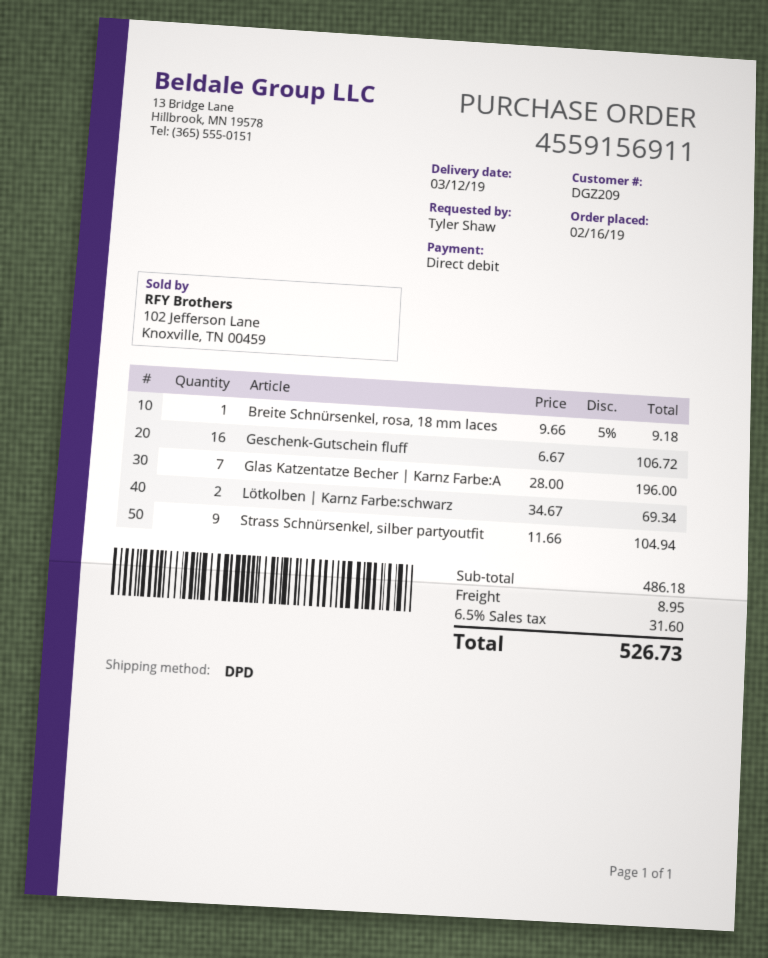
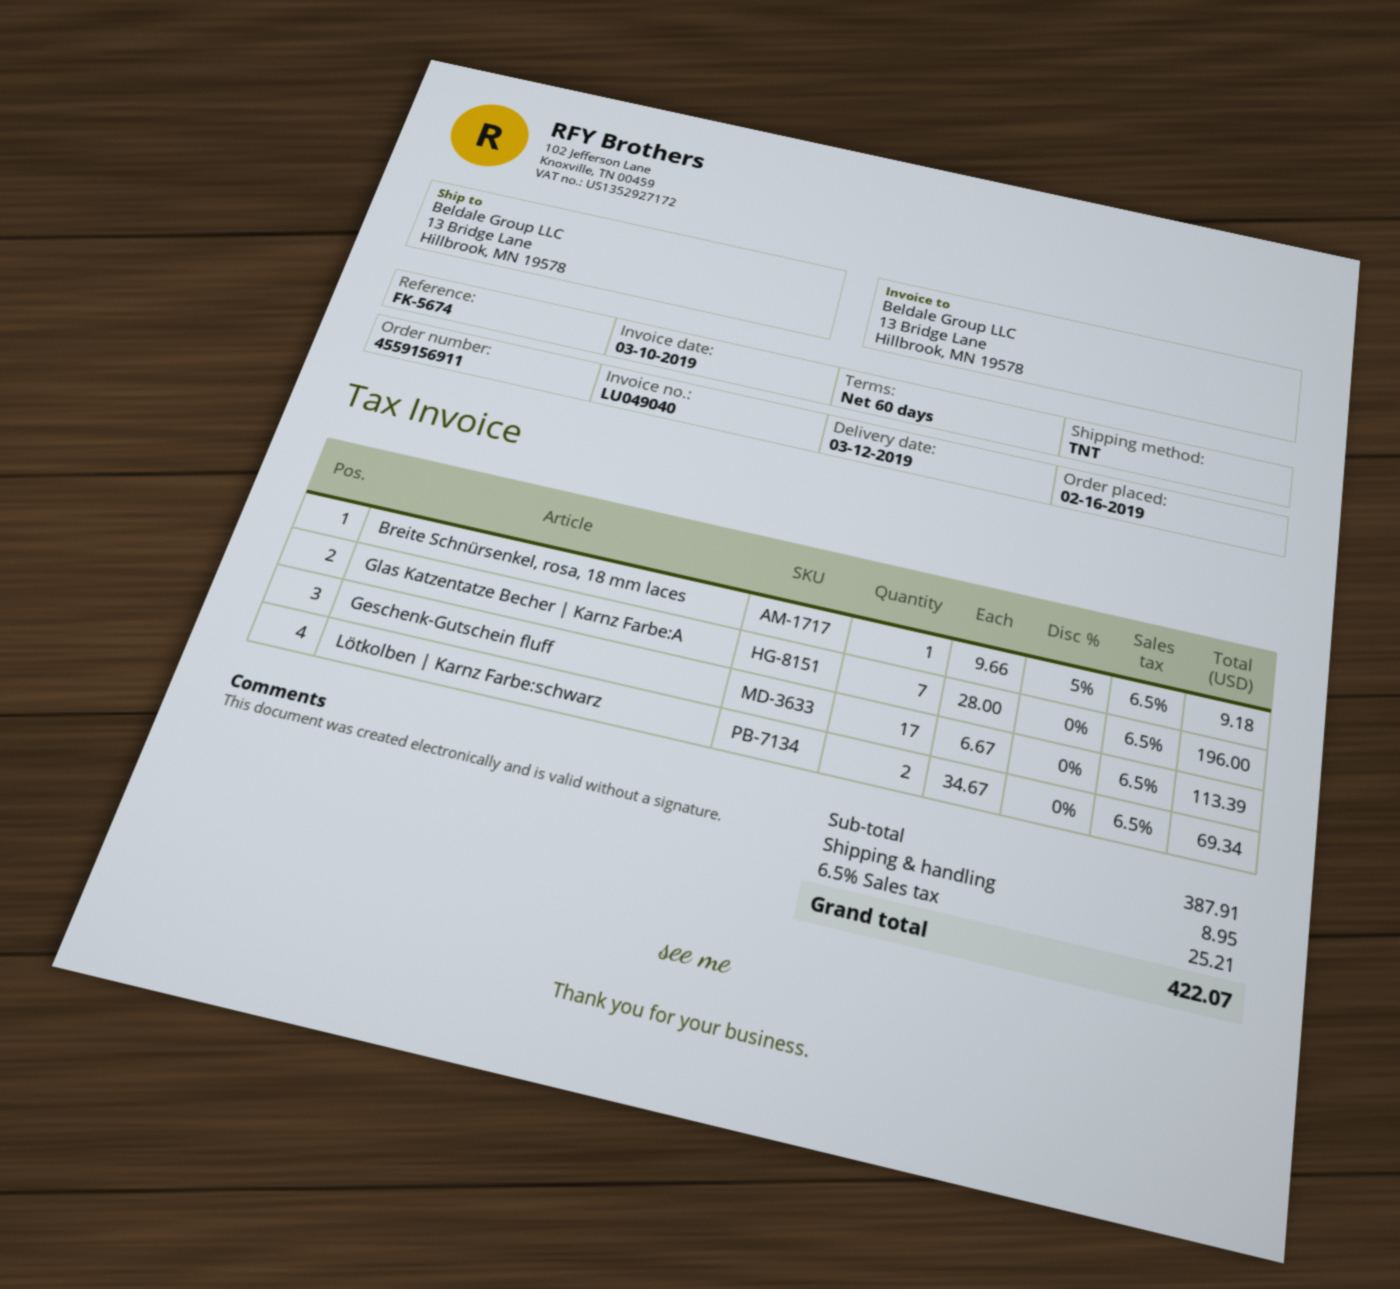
shipping method: DPD -> TNT
Geschenk-Gutschein fluff: 16 x 6.67 = 106.72 -> 17 x 6.67 = 113.39
Strass Schnürsenkel, silber partyoutfit: 9 x 11.66 = 104.94 -> none
subtotal: 486.18 -> 387.91
tax: 6.5% = 31.60 -> 6.5% = 25.21
total: 526.73 -> 422.07

